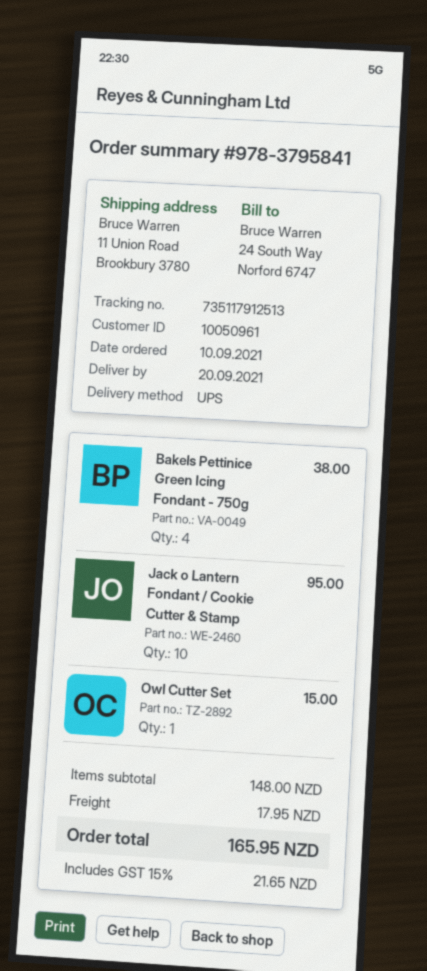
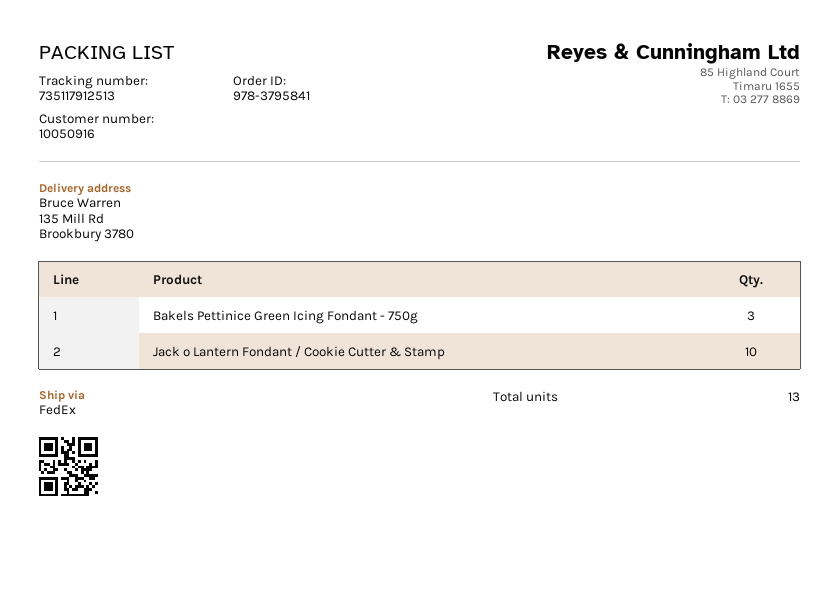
customer number: 10050961 -> 10050916
shipping method: UPS -> FedEx
ship to: 11 Union Road, Brookbury 3780 -> 135 Mill Rd, Brookbury 3780
Bakels Pettinice Green Icing Fondant - 750g: 4 -> 3
Owl Cutter Set: 1 -> none

